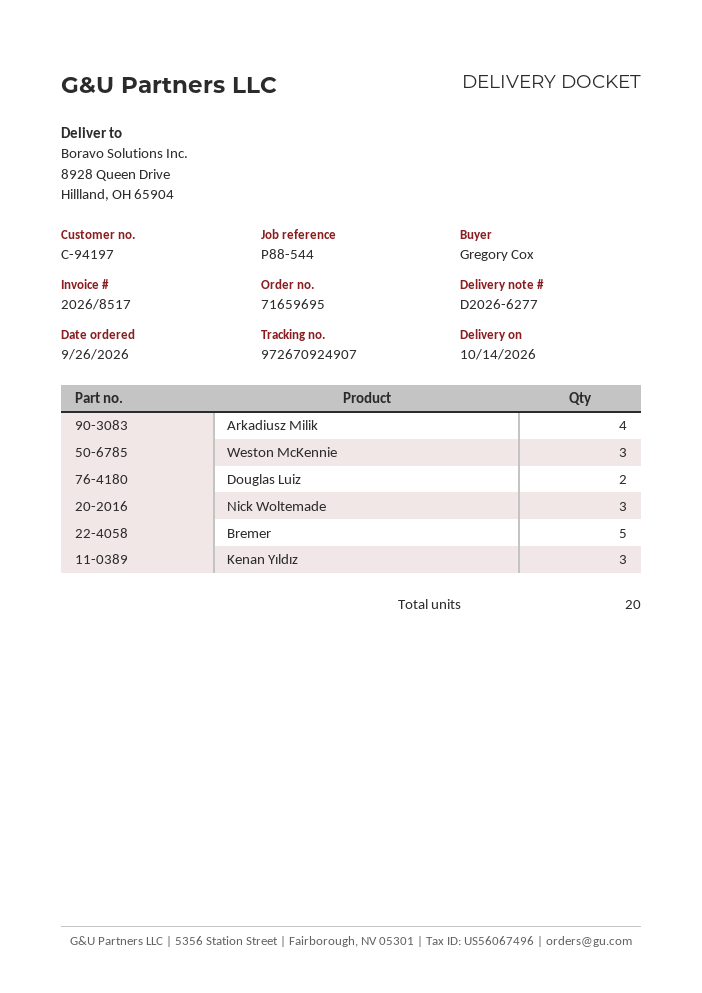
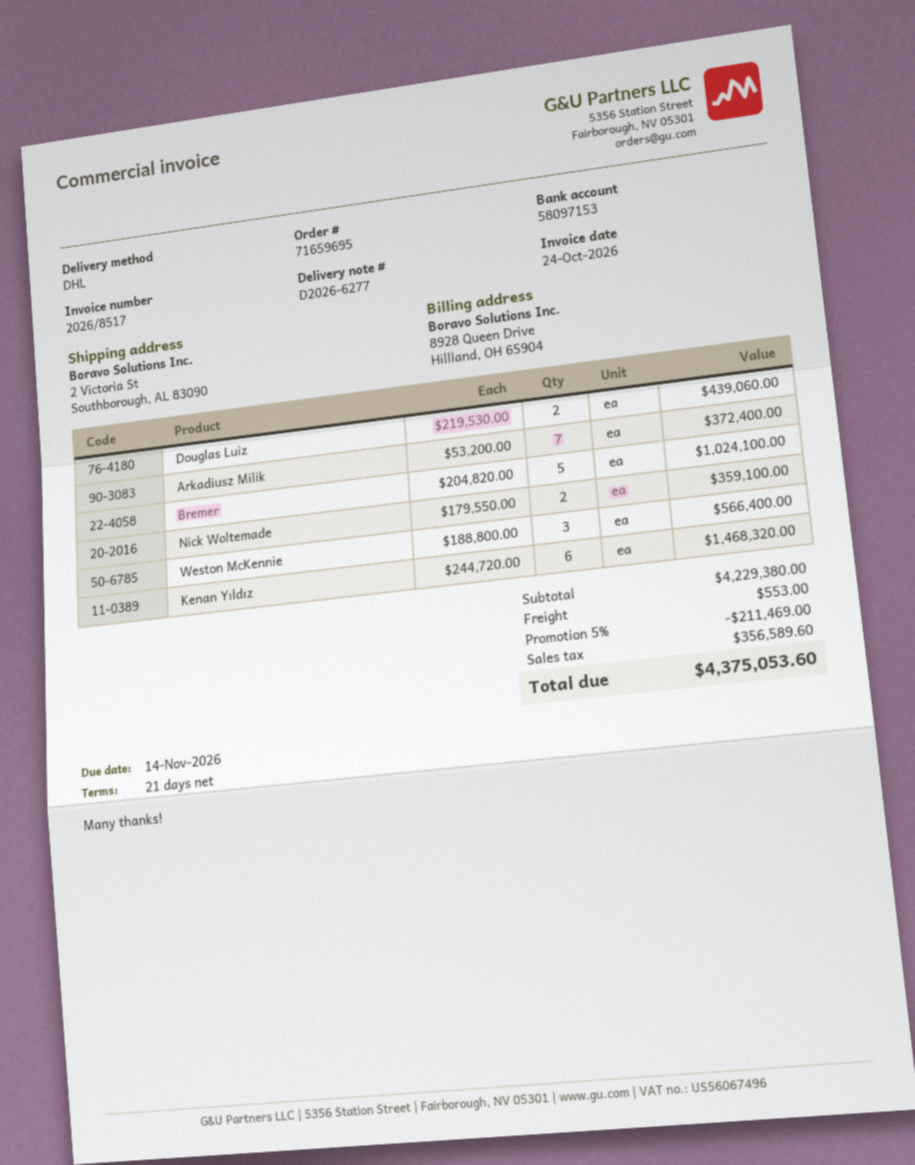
ship to: 8928 Queen Drive, Hillland, OH 65904 -> 2 Victoria St, Southborough, AL 83090
Arkadiusz Milik: 4 -> 7
Nick Woltemade: 3 -> 2
Kenan Yıldız: 3 -> 6

